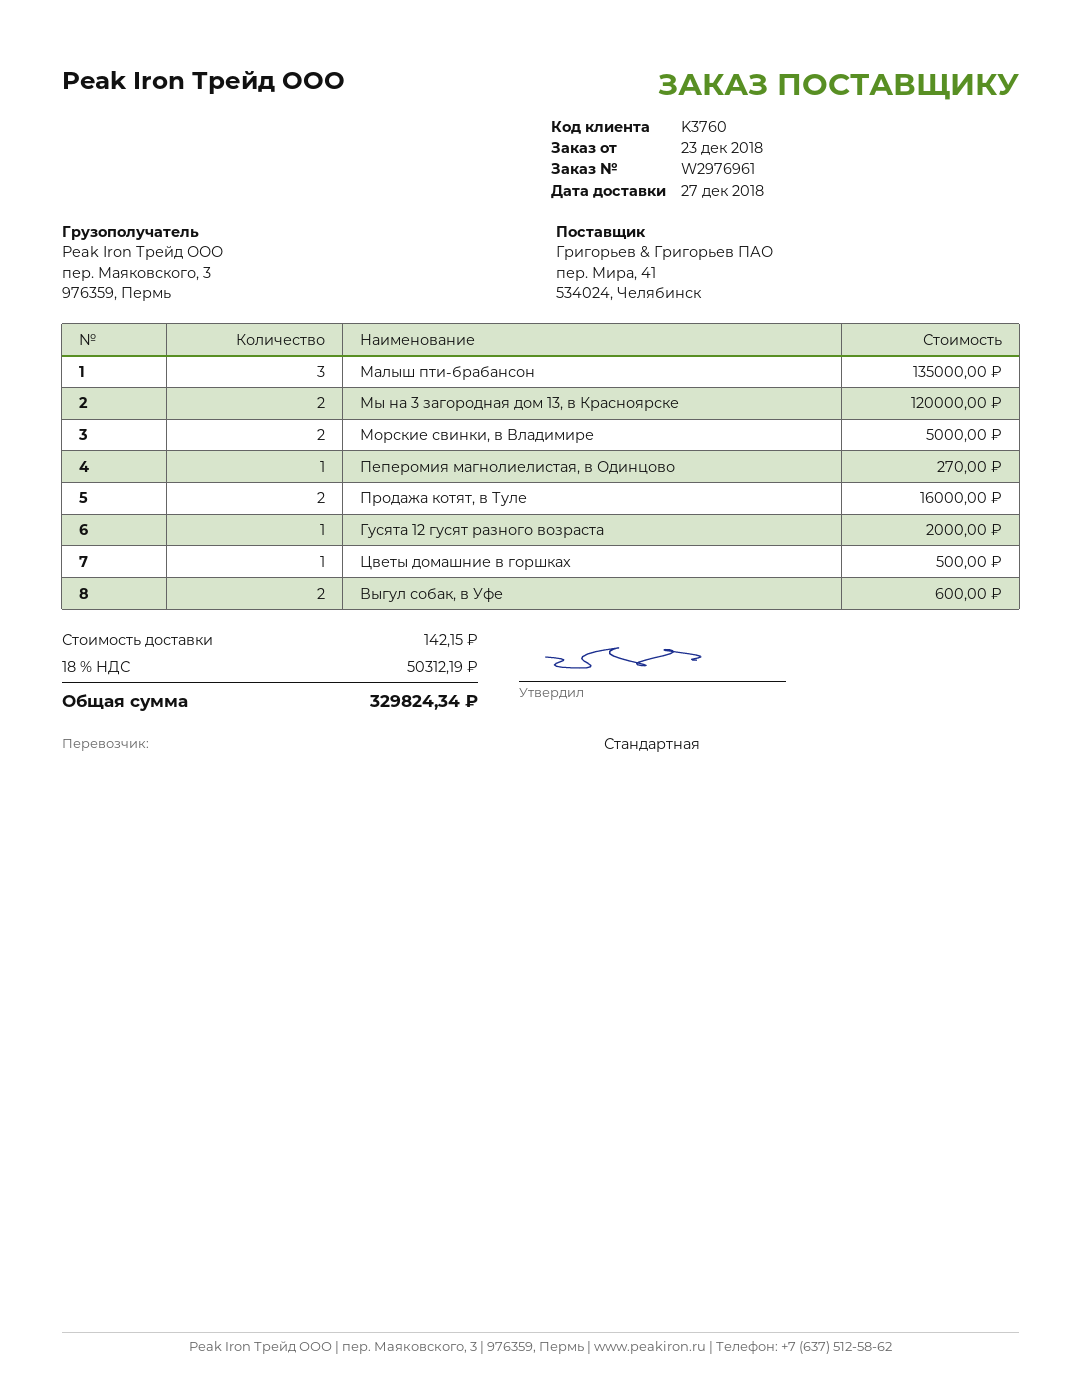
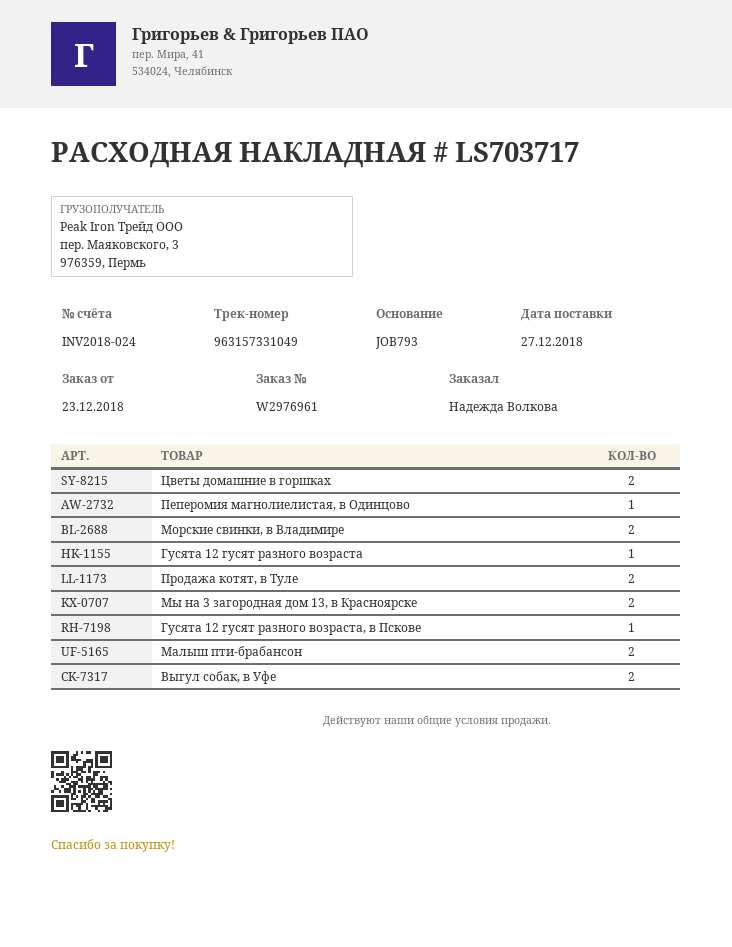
Малыш пти-брабансон: 3 -> 2
Цветы домашние в горшках: 1 -> 2
Гусята 12 гусят разного возраста, в Пскове: none -> 1

